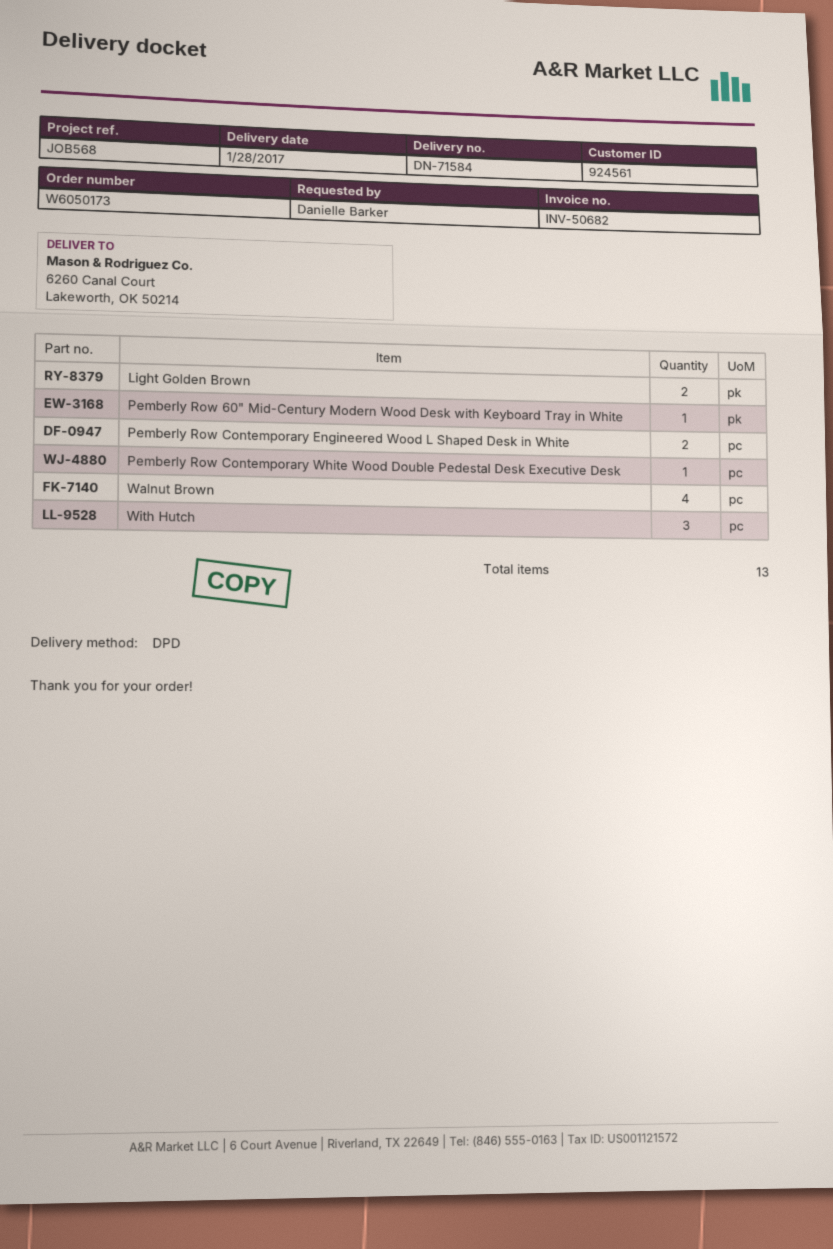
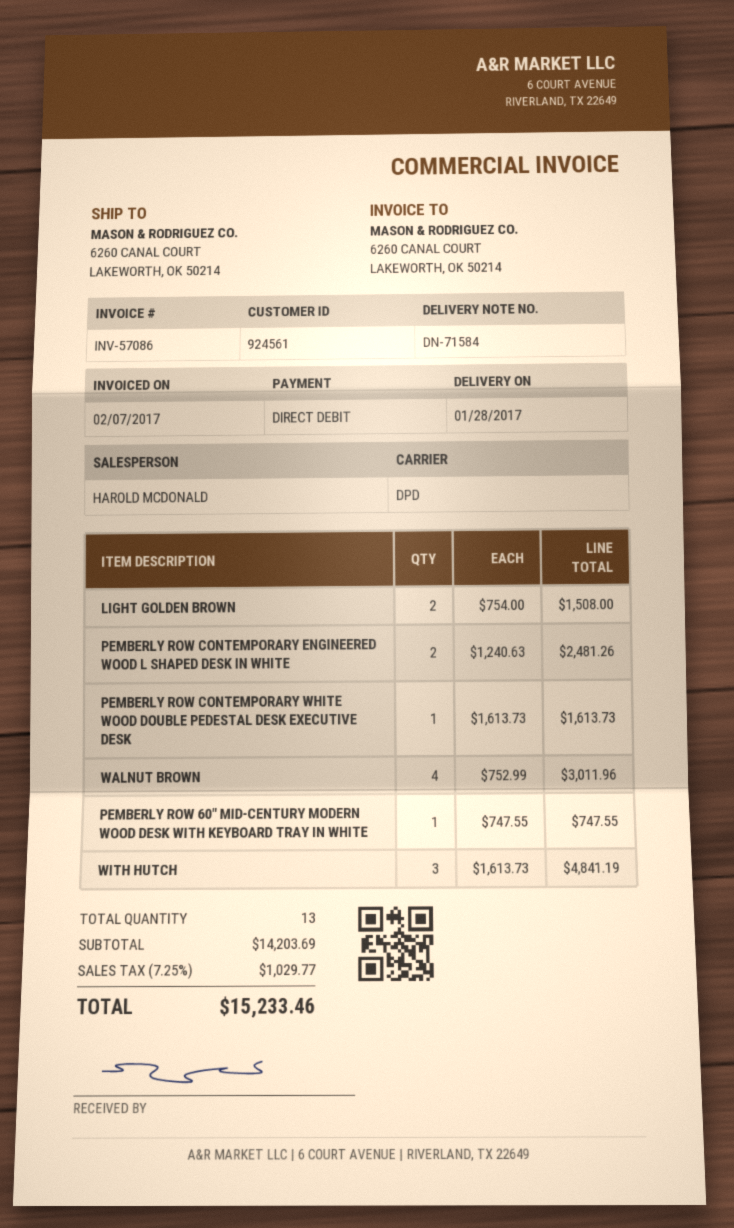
invoice number: INV-50682 -> INV-57086

